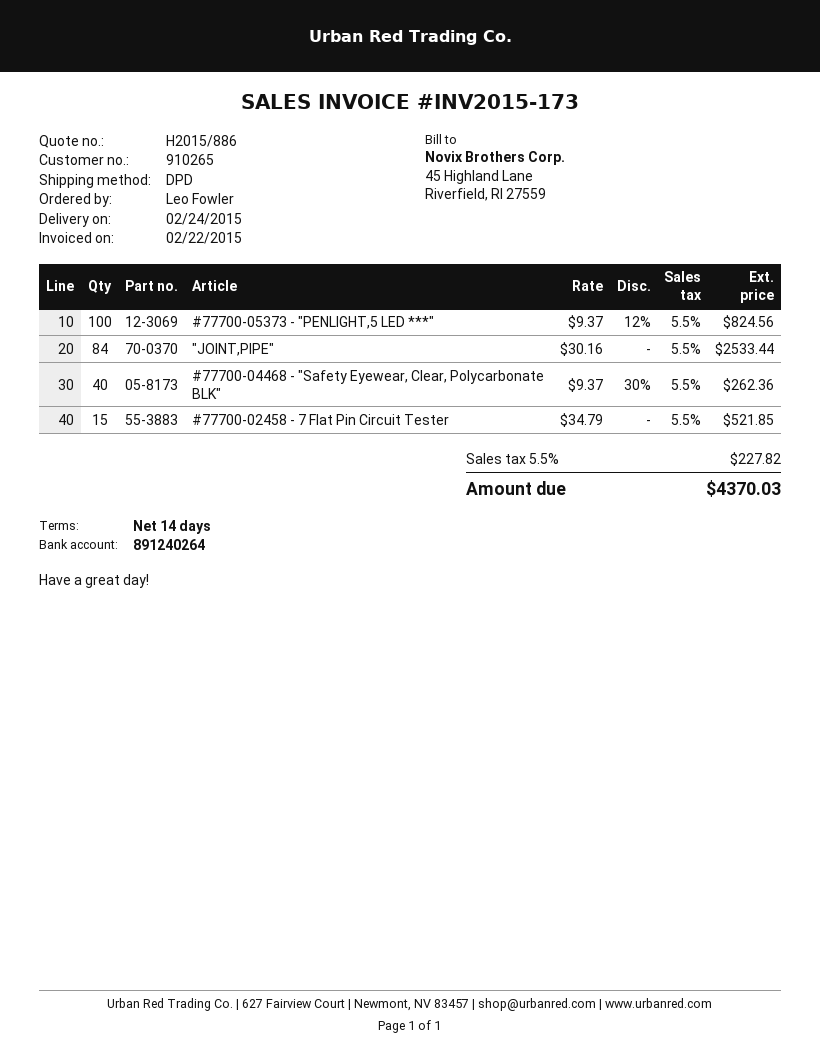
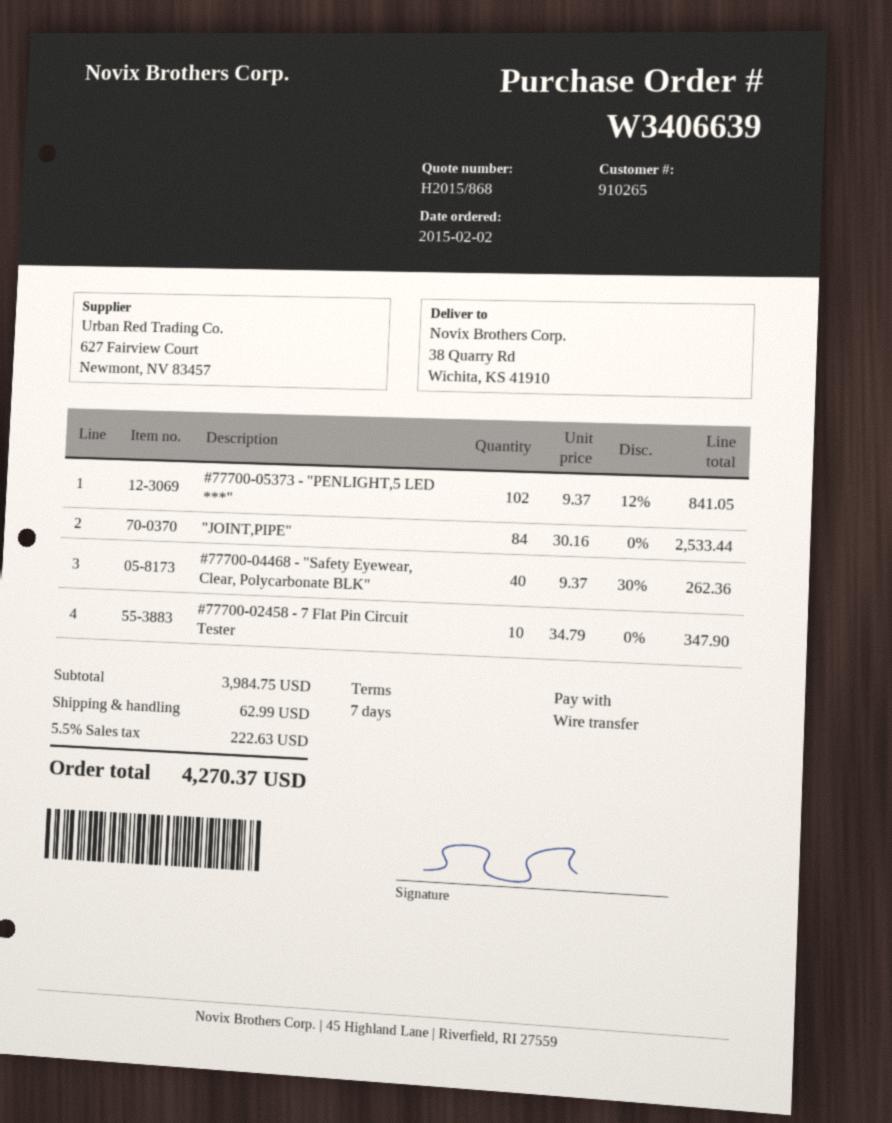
quote number: H2015/886 -> H2015/868
payment terms: 14 days -> 7 days
#77700-05373 - "PENLIGHT,5 LED ***": 100 x 9.37 - 12% = 824.56 -> 102 x 9.37 - 12% = 841.05
#77700-02458 - 7 Flat Pin Circuit Tester: 15 x 34.79 = 521.85 -> 10 x 34.79 = 347.90
shipping: none -> 62.99
tax: 5.5% = 227.82 -> 5.5% = 222.63
total: 4370.03 -> 4270.37

